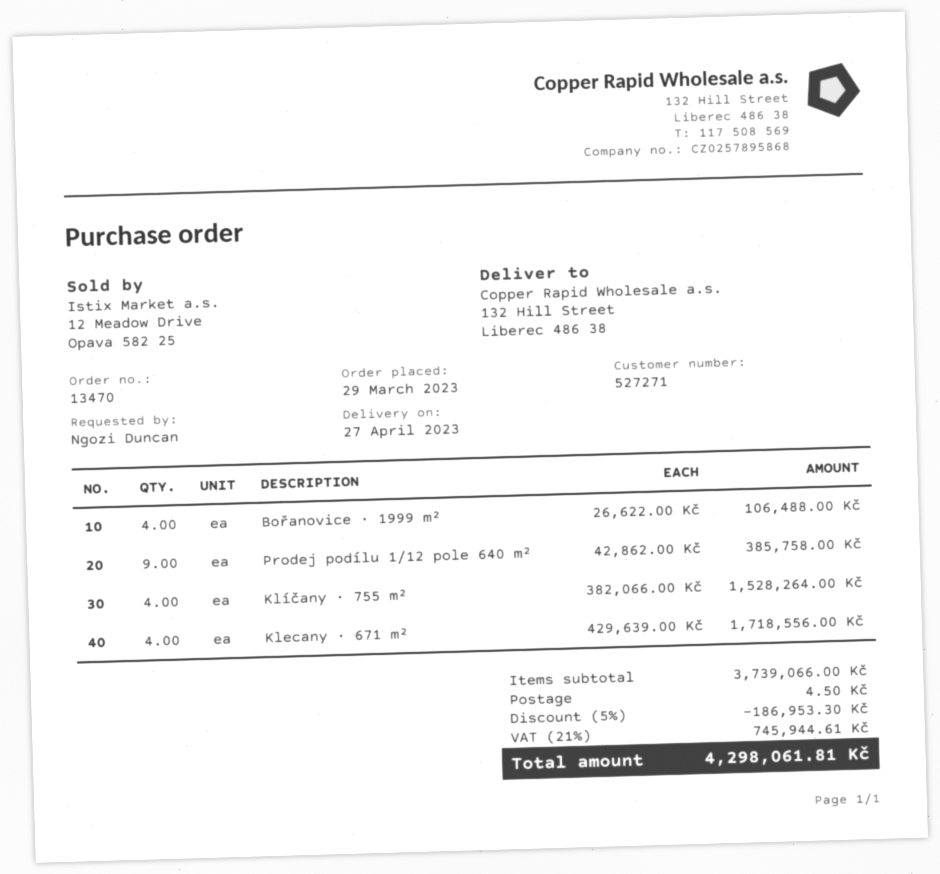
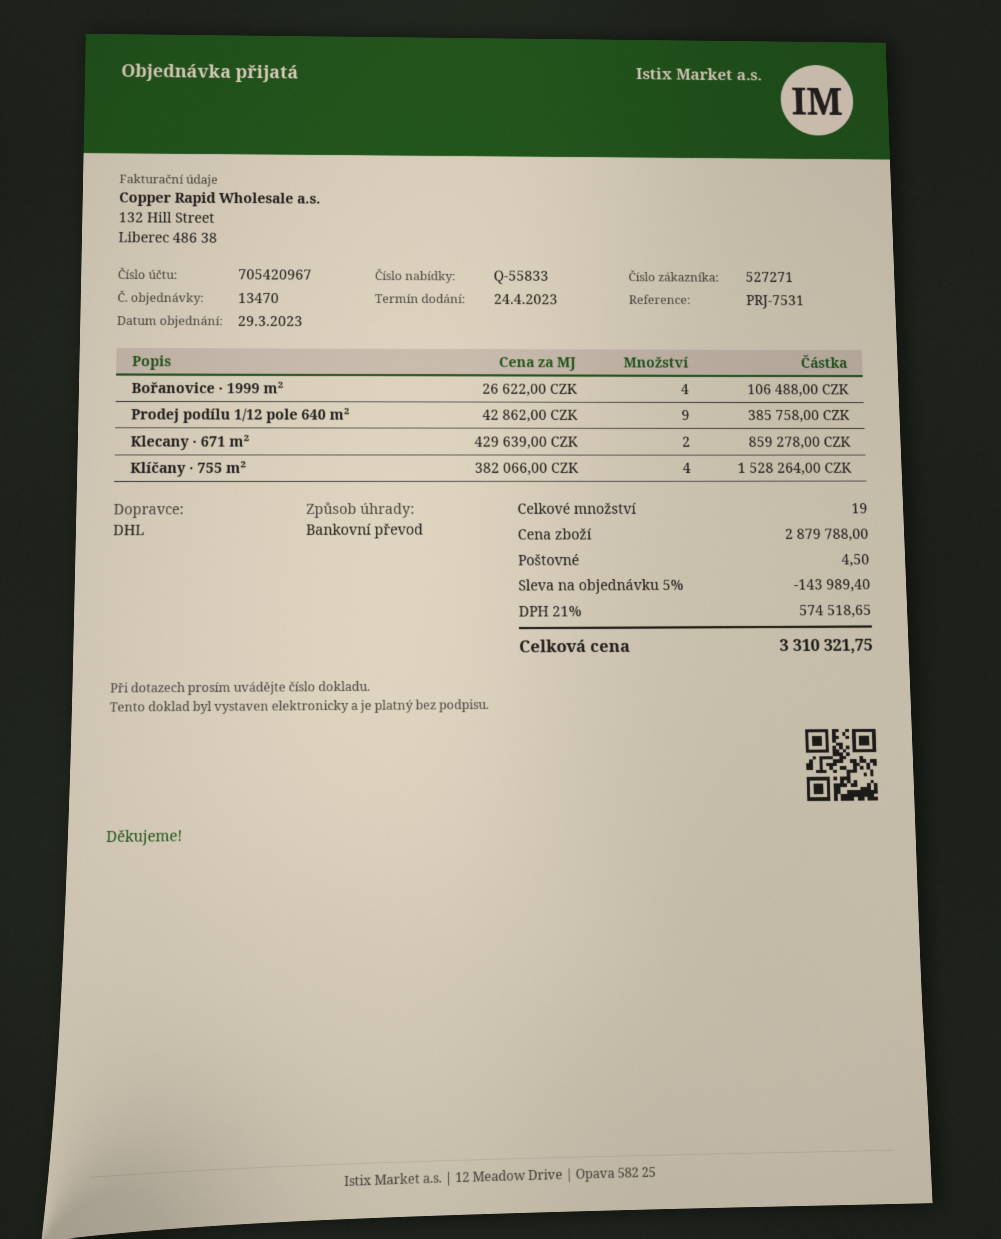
delivery date: 2023-04-27 -> 2023-04-24
Klecany · 671 m²: 4 x 429639.00 = 1718556.00 -> 2 x 429639.00 = 859278.00
subtotal: 3739066.00 -> 2879788.00
discount: 5% = 186953.30 -> 5% = 143989.40
tax: 21% = 745944.61 -> 21% = 574518.65
total: 4298061.81 -> 3310321.75

